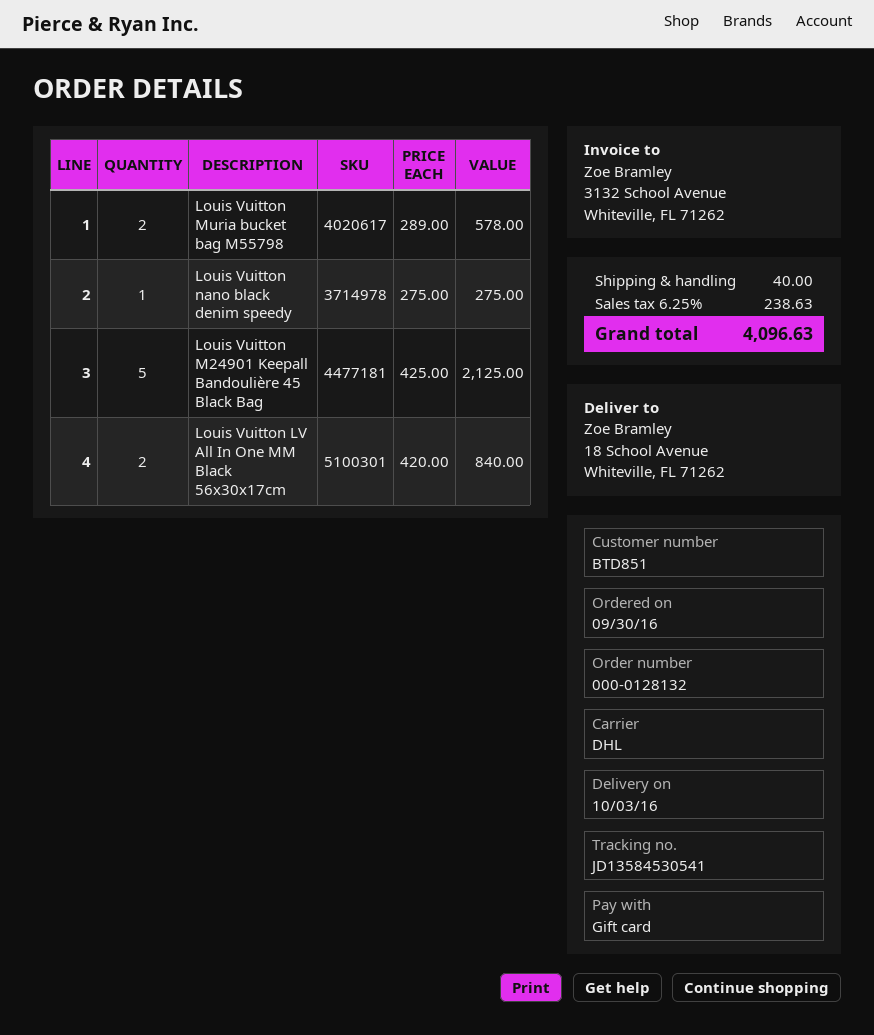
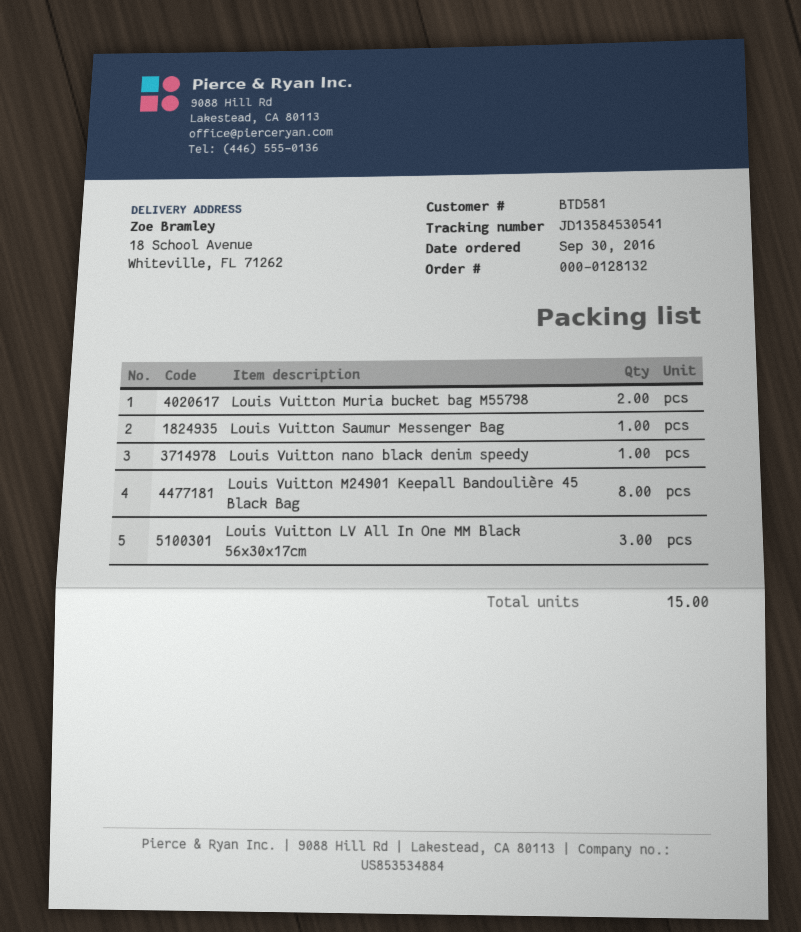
customer number: BTD851 -> BTD581
Louis Vuitton M24901 Keepall Bandoulière 45 Black Bag: 5 -> 8
Louis Vuitton LV All In One MM Black 56x30x17cm: 2 -> 3
Louis Vuitton Saumur Messenger Bag: none -> 1

